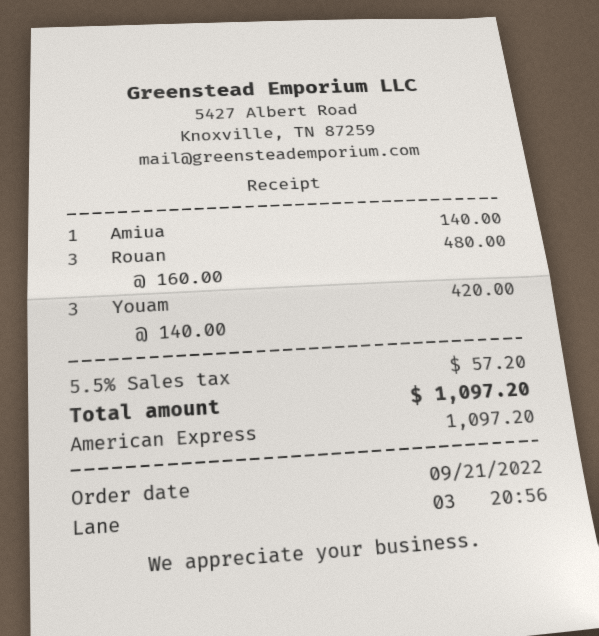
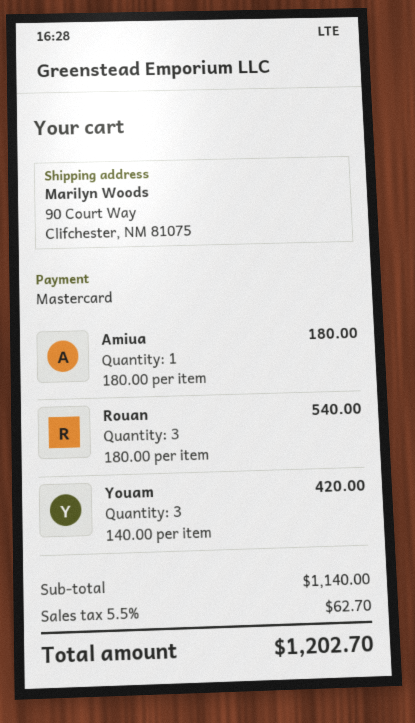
payment method: American Express -> Mastercard
Amiua: 1 x 140.00 = 140.00 -> 1 x 180.00 = 180.00
Rouan: 3 x 160.00 = 480.00 -> 3 x 180.00 = 540.00
tax: 5.5% = 57.20 -> 5.5% = 62.70
total: 1097.20 -> 1202.70

